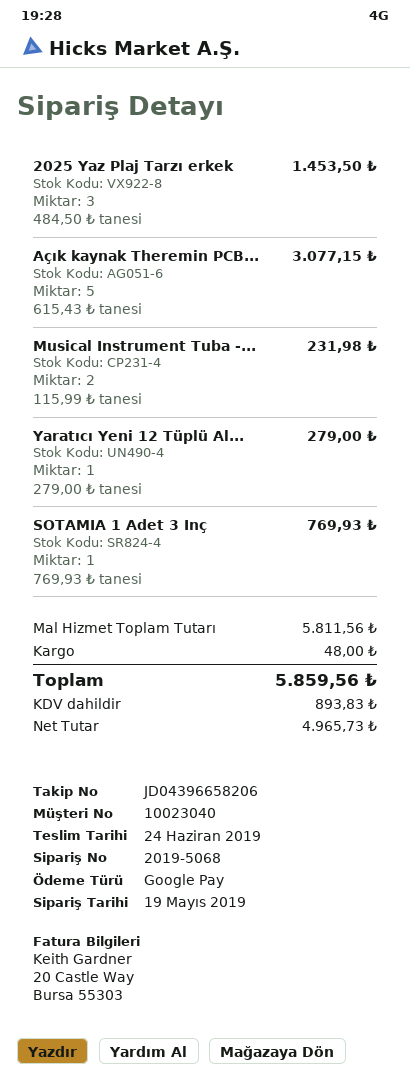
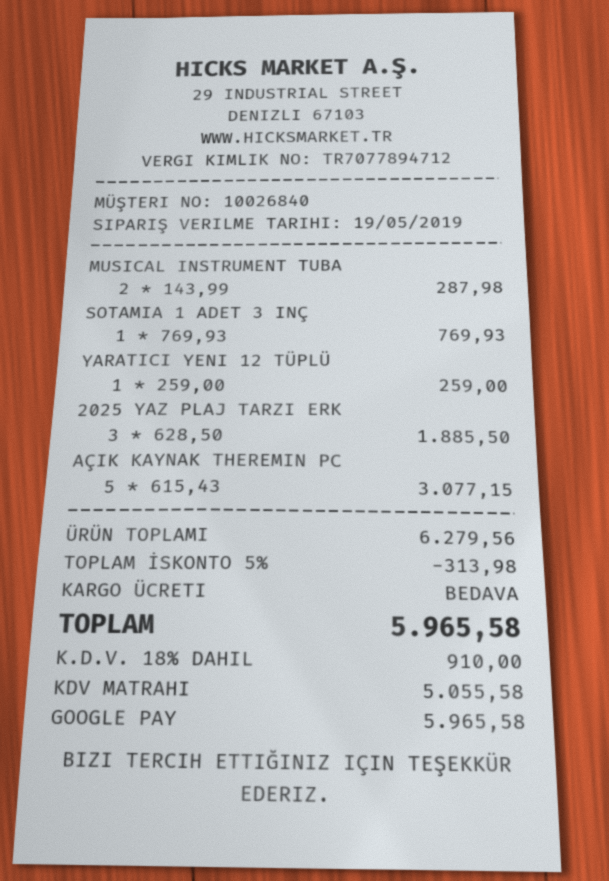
customer number: 10023040 -> 10026840
2025 Yaz Plaj Tarzı erkek: 3 x 484.50 = 1453.50 -> 3 x 628.50 = 1885.50
Musical Instrument Tuba -...: 2 x 115.99 = 231.98 -> 2 x 143.99 = 287.98
Yaratıcı Yeni 12 Tüplü Al...: 1 x 279.00 = 279.00 -> 1 x 259.00 = 259.00
subtotal: 5811.56 -> 6279.56
discount: none -> 5% = 313.98
shipping: 48.00 -> 0.00
net: 4965.73 -> 5055.58
tax: 893.83 -> 910.00
total: 5859.56 -> 5965.58

